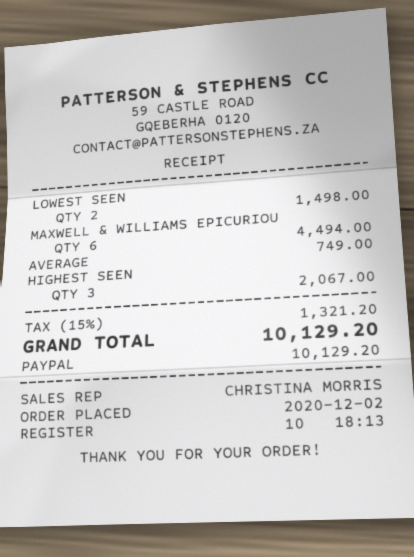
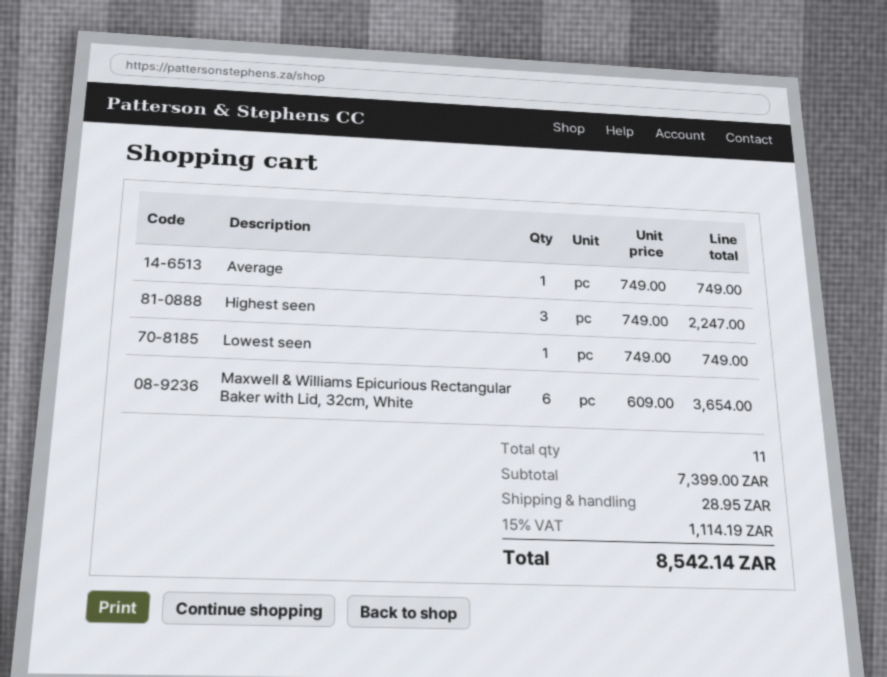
LOWEST SEEN: 2 for 1498.00 -> 1 for 749.00
MAXWELL & WILLIAMS EPICURIOU: 6 for 4494.00 -> 6 for 3654.00
HIGHEST SEEN: 3 for 2067.00 -> 3 for 2247.00
shipping: none -> 28.95
tax: 15% = 1321.20 -> 15% = 1114.19
total: 10129.20 -> 8542.14

